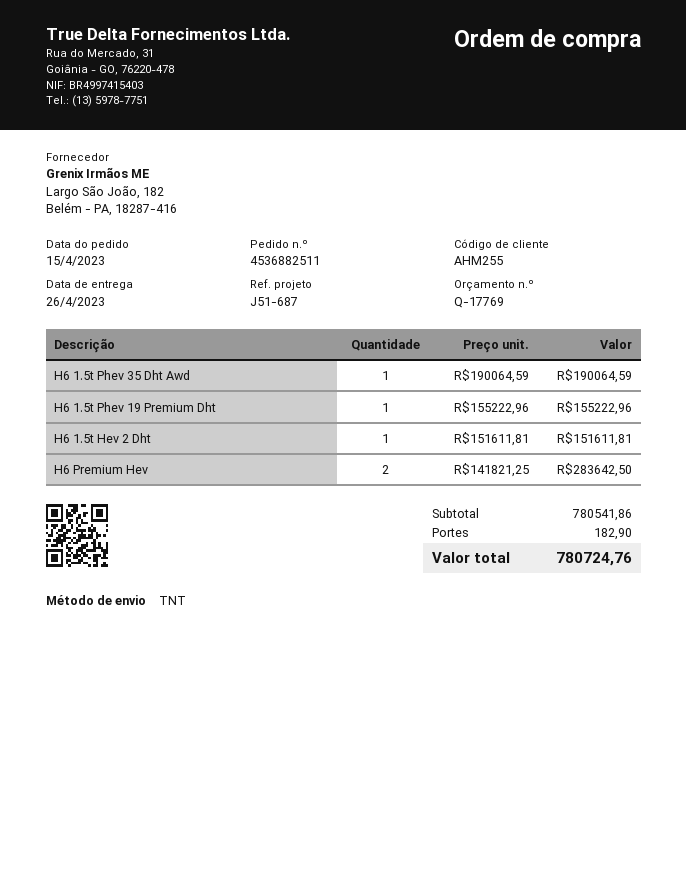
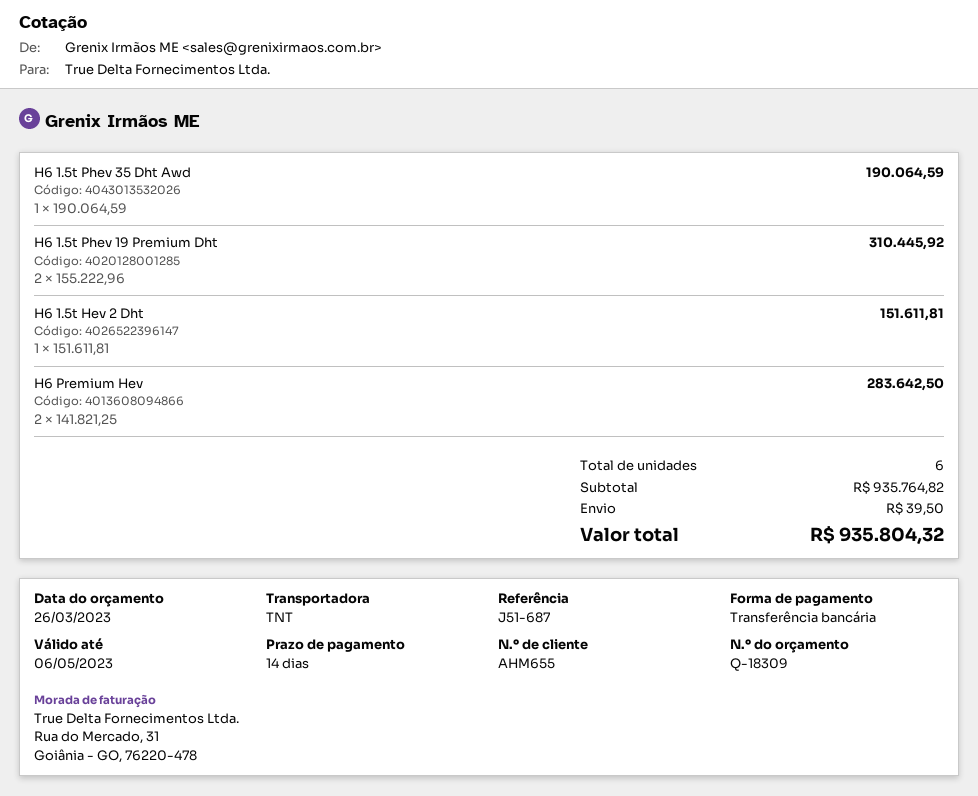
quote number: Q-17769 -> Q-18309
customer number: AHM255 -> AHM655
H6 1.5t Phev 19 Premium Dht: 1 x 155222.96 = 155222.96 -> 2 x 155222.96 = 310445.92
subtotal: 780541.86 -> 935764.82
shipping: 182.90 -> 39.50
total: 780724.76 -> 935804.32

